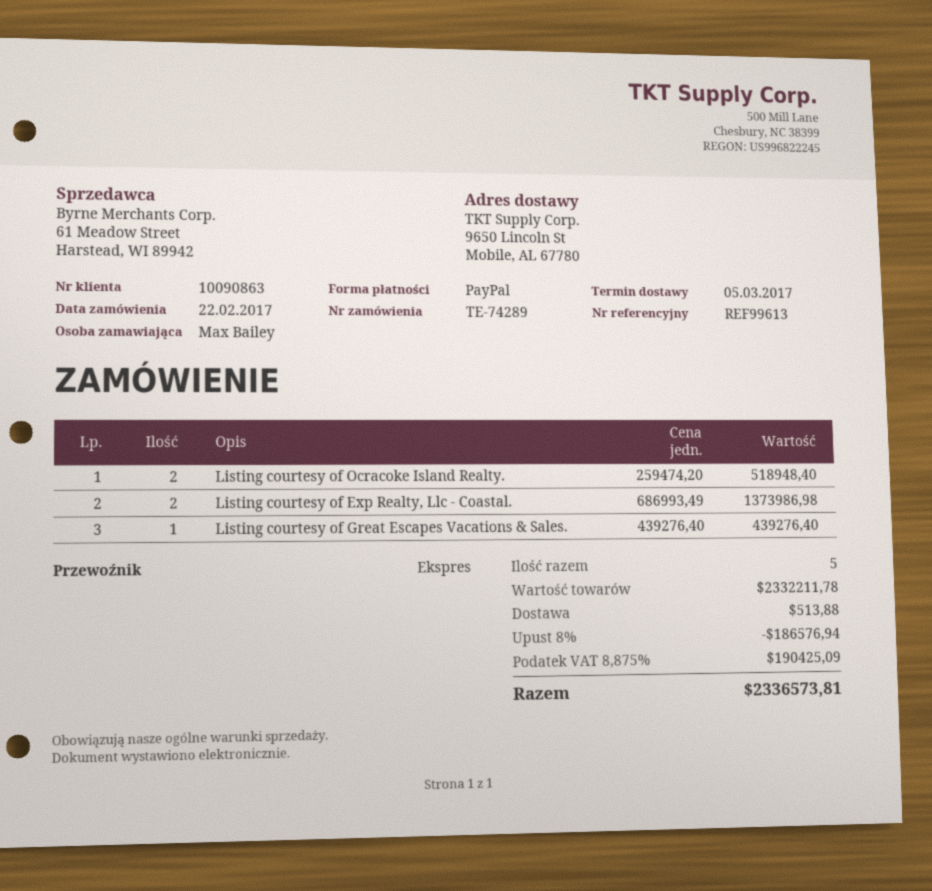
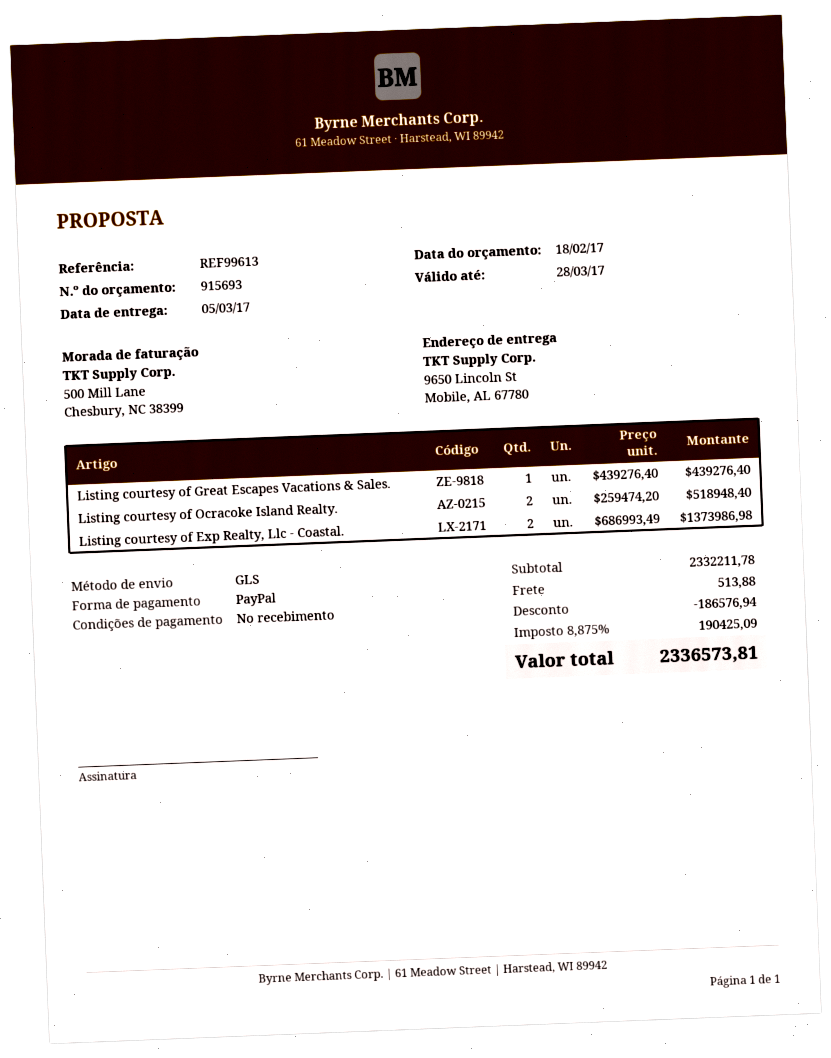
shipping method: express -> GLS

